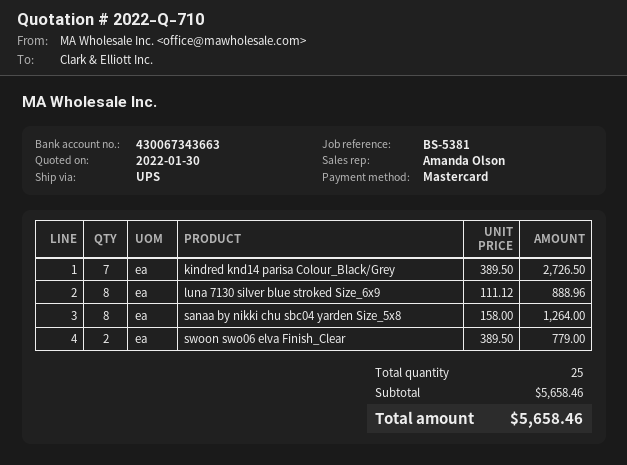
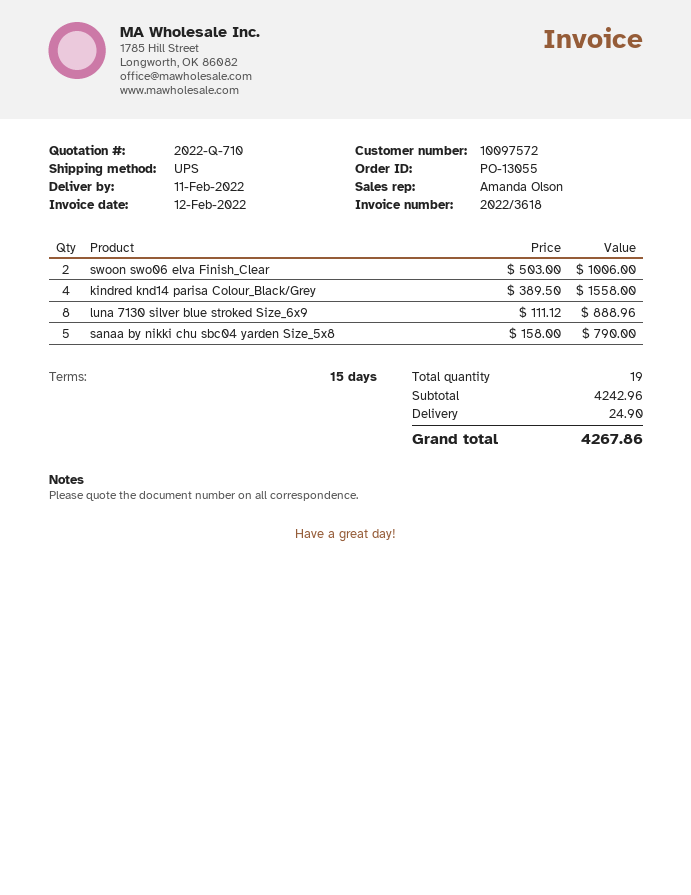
kindred knd14 parisa Colour_Black/Grey: 7 x 389.50 = 2726.50 -> 4 x 389.50 = 1558.00
sanaa by nikki chu sbc04 yarden Size_5x8: 8 x 158.00 = 1264.00 -> 5 x 158.00 = 790.00
swoon swo06 elva Finish_Clear: 2 x 389.50 = 779.00 -> 2 x 503.00 = 1006.00
total quantity: 25 -> 19
subtotal: 5658.46 -> 4242.96
shipping: none -> 24.90
total: 5658.46 -> 4267.86

